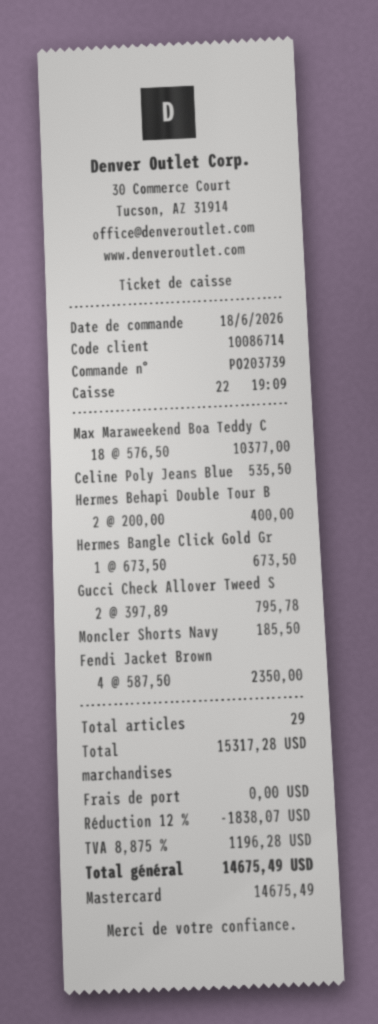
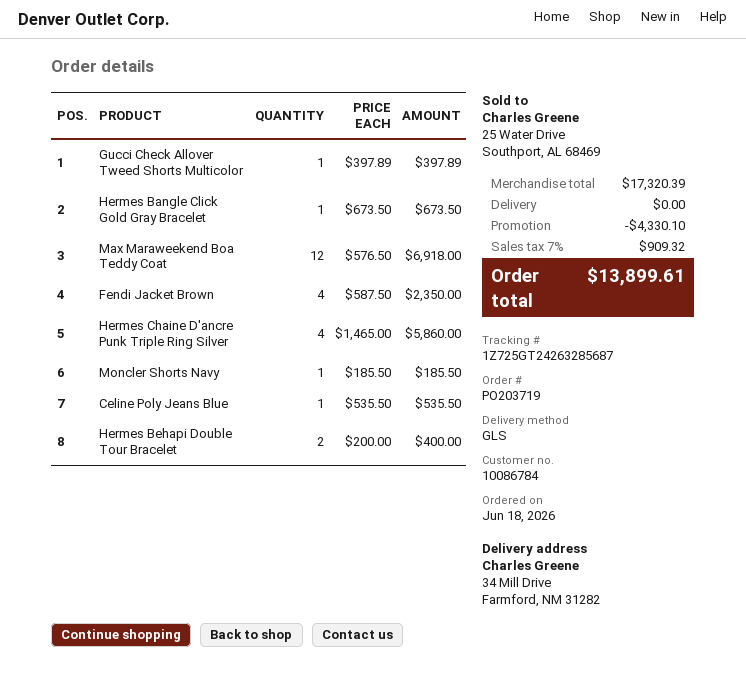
order number: PO203739 -> PO203719
customer number: 10086714 -> 10086784
Max Maraweekend Boa Teddy C: 18 x 576.50 = 10377.00 -> 12 x 576.50 = 6918.00
Gucci Check Allover Tweed S: 2 x 397.89 = 795.78 -> 1 x 397.89 = 397.89
Hermes Chaine D'ancre Punk Triple Ring Silver: none -> 4 x 1465.00 = 5860.00
subtotal: 15317.28 -> 17320.39
discount: 1838.07 -> 4330.10
tax: 8.875% = 1196.28 -> 7% = 909.32
total: 14675.49 -> 13899.61

